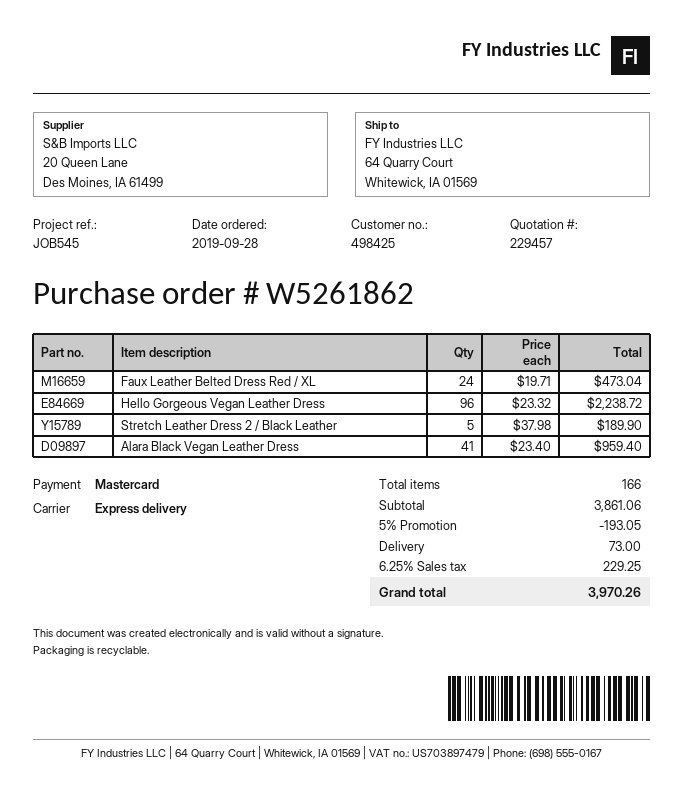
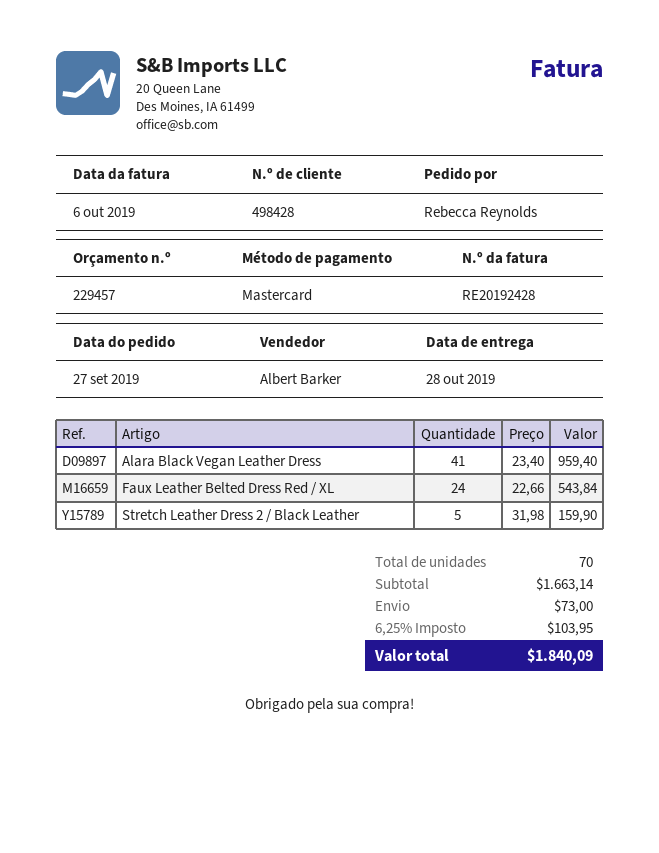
order date: 2019-09-28 -> 2019-09-27
customer number: 498425 -> 498428
Faux Leather Belted Dress Red / XL: 24 x 19.71 = 473.04 -> 24 x 22.66 = 543.84
Hello Gorgeous Vegan Leather Dress: 96 x 23.32 = 2238.72 -> none
Stretch Leather Dress 2 / Black Leather: 5 x 37.98 = 189.90 -> 5 x 31.98 = 159.90
total quantity: 166 -> 70
subtotal: 3861.06 -> 1663.14
discount: 5% = 193.05 -> none
tax: 6.25% = 229.25 -> 6.25% = 103.95
total: 3970.26 -> 1840.09

